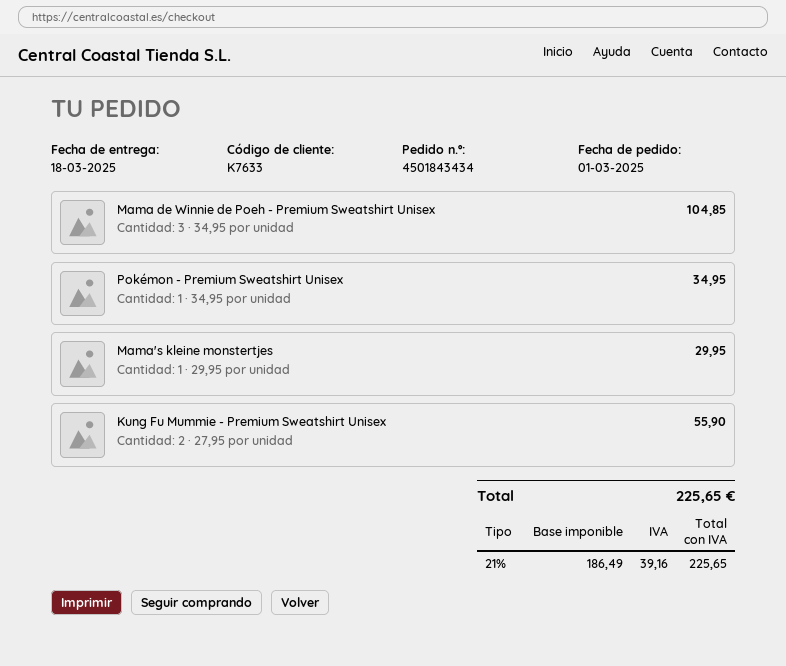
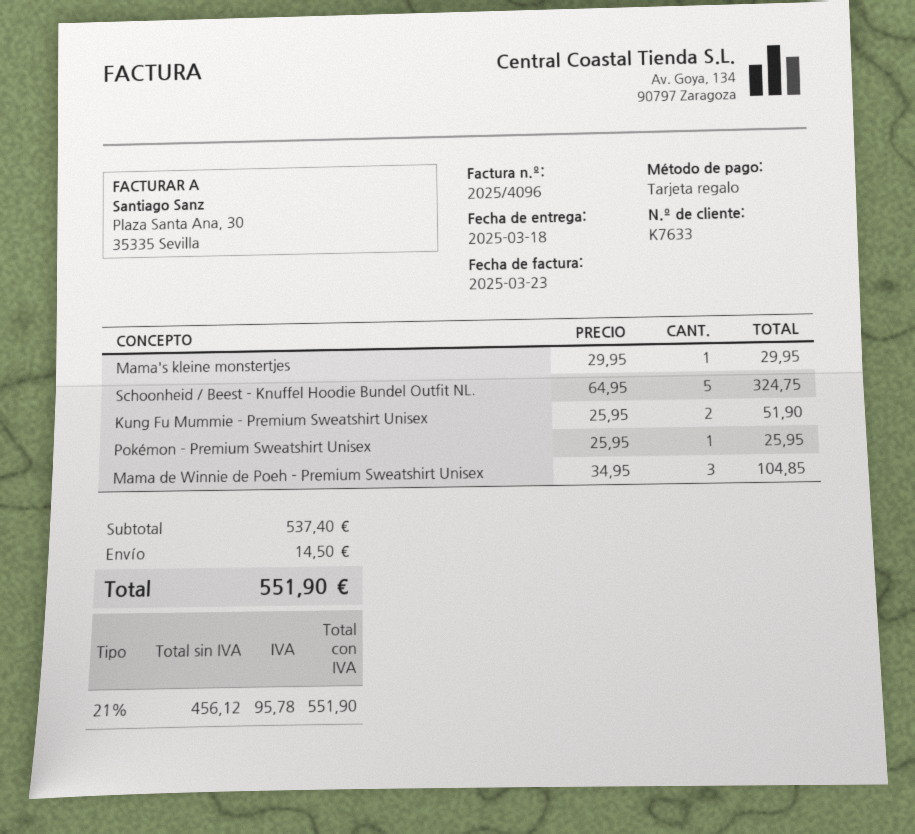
Pokémon - Premium Sweatshirt Unisex: 1 x 34.95 = 34.95 -> 1 x 25.95 = 25.95
Kung Fu Mummie - Premium Sweatshirt Unisex: 2 x 27.95 = 55.90 -> 2 x 25.95 = 51.90
Schoonheid / Beest - Knuffel Hoodie Bundel Outfit NL.: none -> 5 x 64.95 = 324.75
shipping: none -> 14.50
net: 186.49 -> 456.12
tax: 21% = 39.16 -> 21% = 95.78
total: 225.65 -> 551.90

